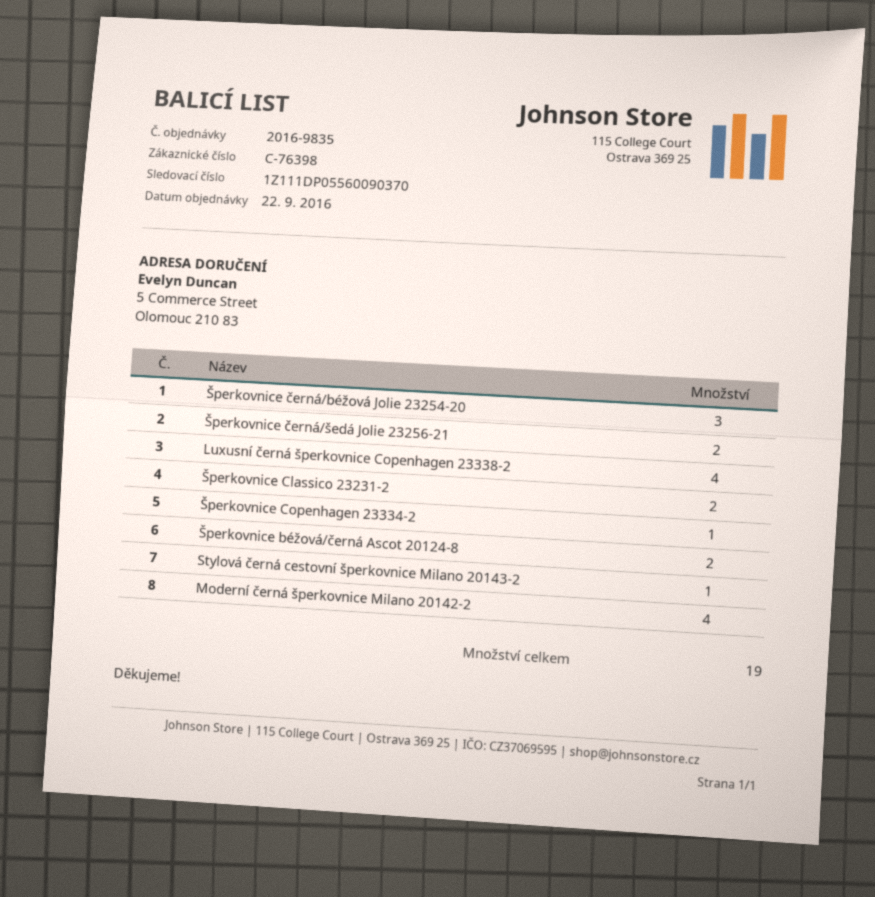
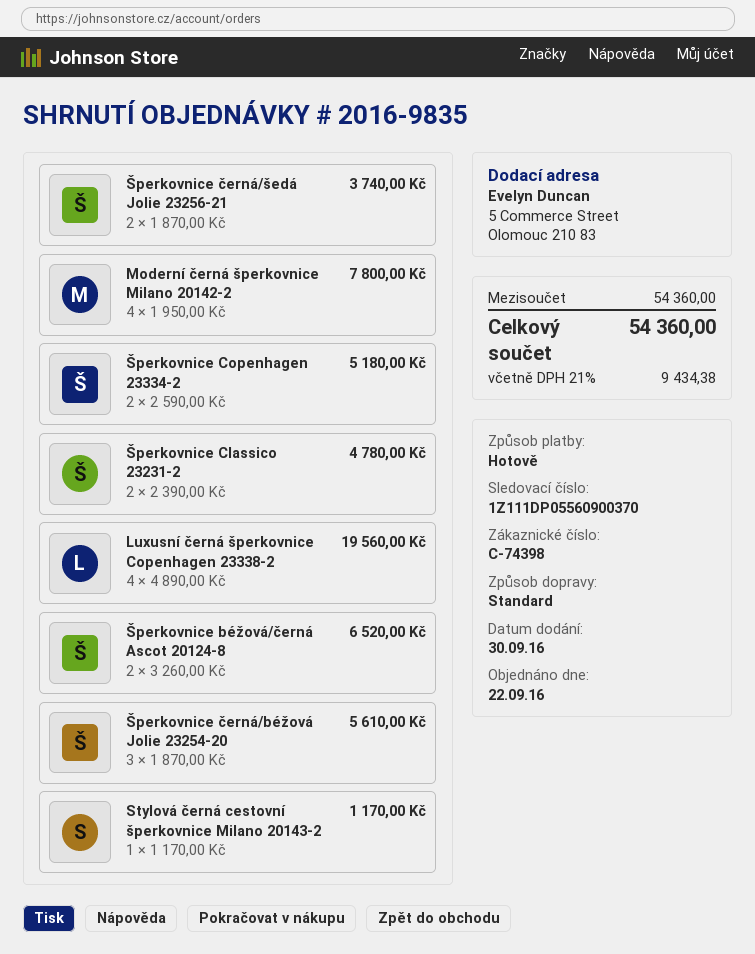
customer number: C-76398 -> C-74398
tracking number: 1Z111DP05560090370 -> 1Z111DP05560900370
Šperkovnice Copenhagen 23334-2: 1 -> 2

